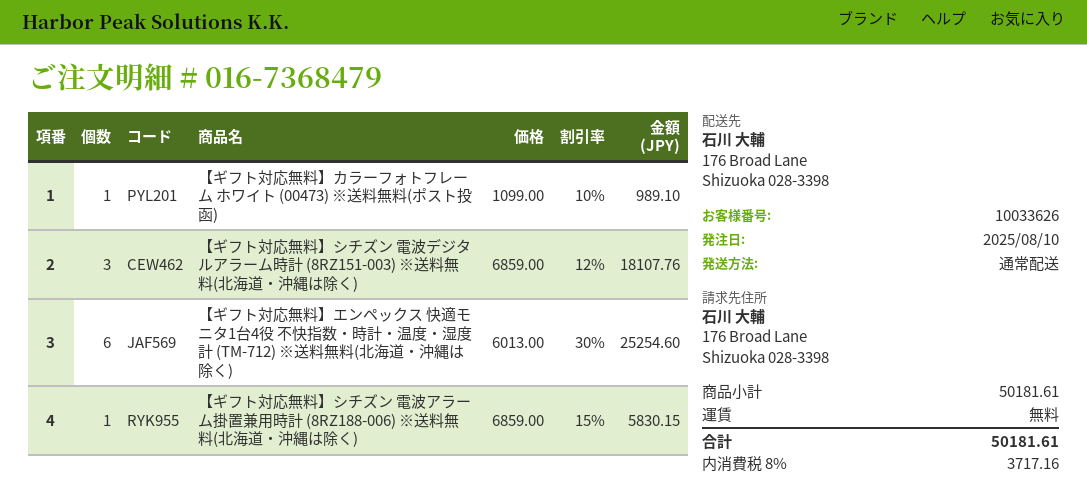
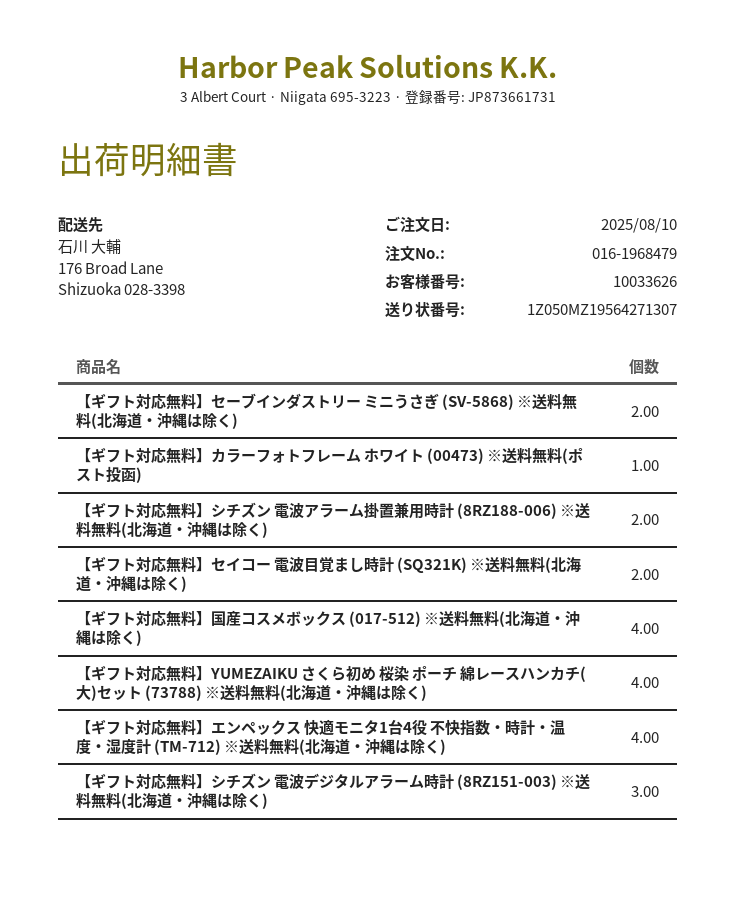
order number: 016-7368479 -> 016-1968479
【ギフト対応無料】エンペックス 快適モニタ1台4役 不快指数・時計・温度・湿度計 (TM-712) ※送料無料(北海道・沖縄は除く): 6 -> 4
【ギフト対応無料】シチズン 電波アラーム掛置兼用時計 (8RZ188-006) ※送料無料(北海道・沖縄は除く): 1 -> 2
【ギフト対応無料】セーブインダストリー ミニうさぎ (SV-5868) ※送料無料(北海道・沖縄は除く): none -> 2
【ギフト対応無料】セイコー 電波目覚まし時計 (SQ321K) ※送料無料(北海道・沖縄は除く): none -> 2
【ギフト対応無料】国産コスメボックス (017-512) ※送料無料(北海道・沖縄は除く): none -> 4
【ギフト対応無料】YUMEZAIKU さくら初め 桜染 ポーチ 綿レースハンカチ(大)セット (73788) ※送料無料(北海道・沖縄は除く): none -> 4

